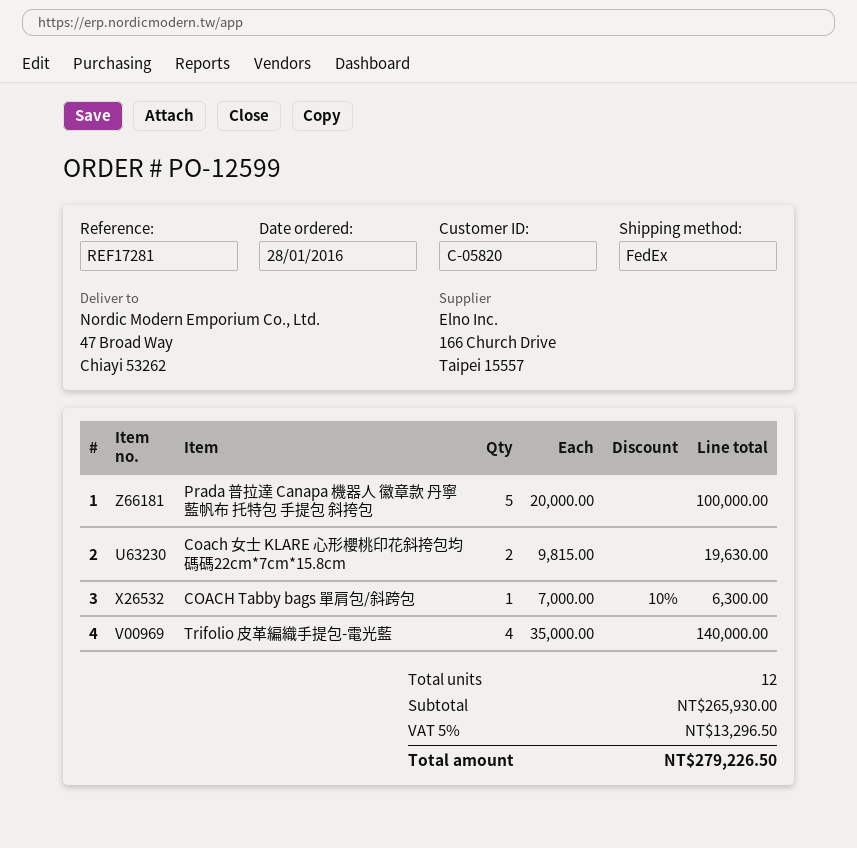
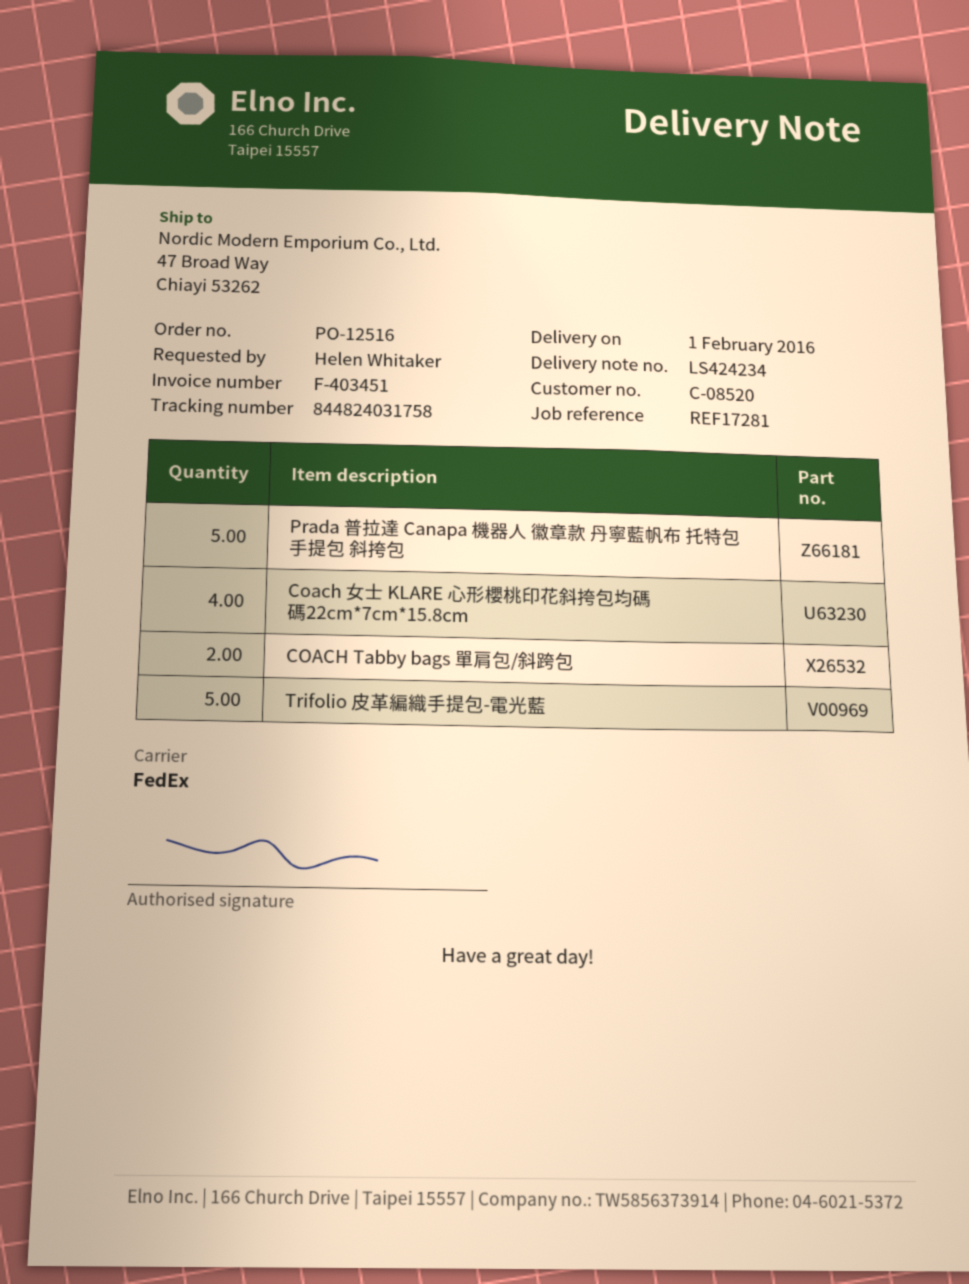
order number: PO-12599 -> PO-12516
customer number: C-05820 -> C-08520
Coach 女士 KLARE 心形櫻桃印花斜挎包均碼碼22cm*7cm*15.8cm: 2 -> 4
COACH Tabby bags 單肩包/斜跨包: 1 -> 2
Trifolio 皮革編織手提包-電光藍: 4 -> 5

